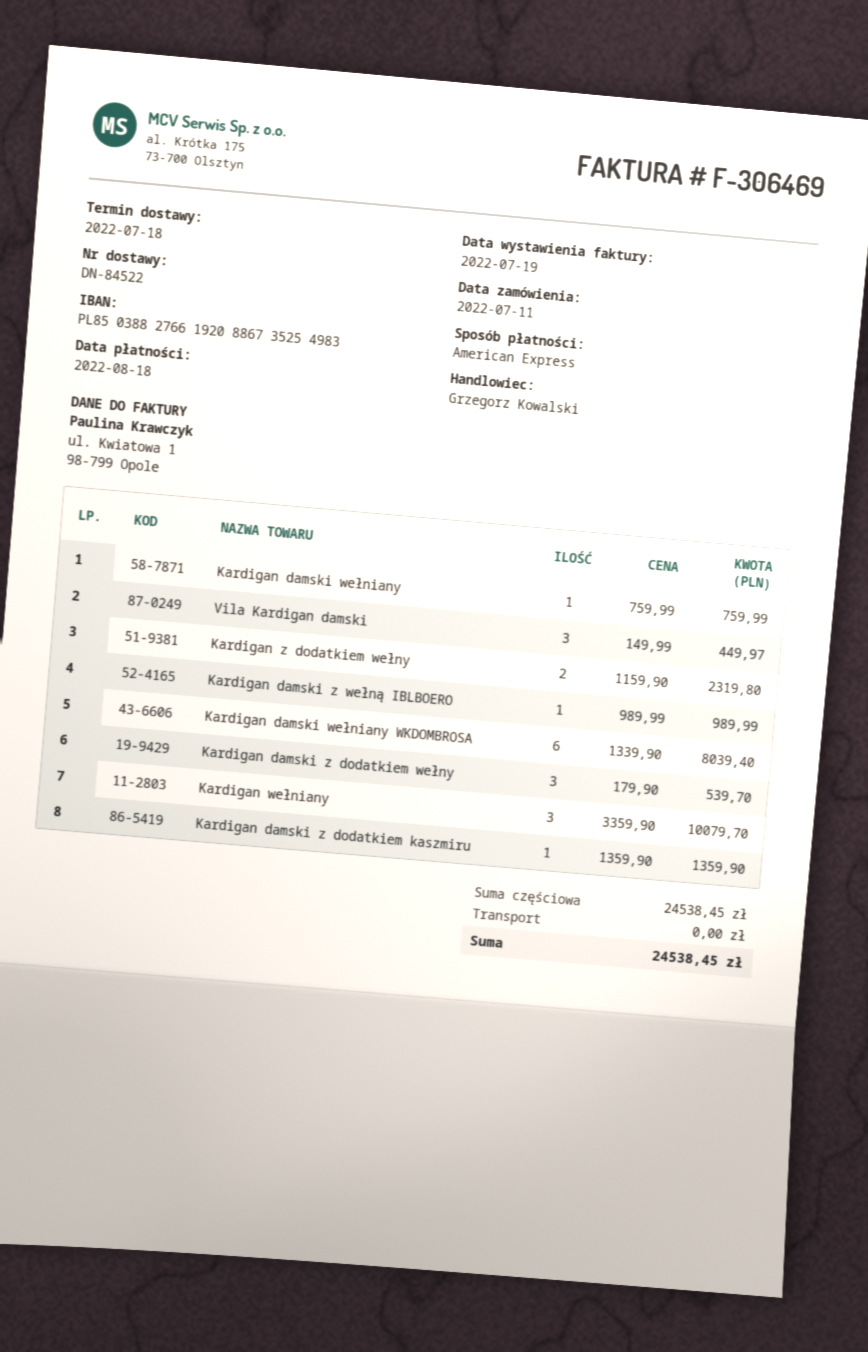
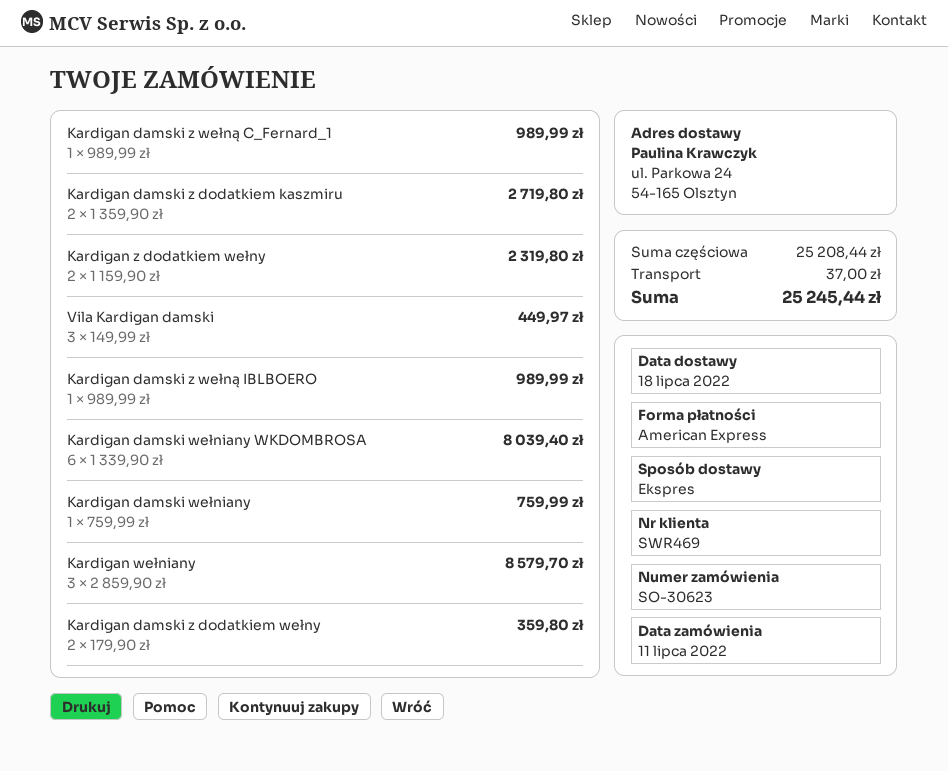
Kardigan damski z dodatkiem wełny: 3 x 179.90 = 539.70 -> 2 x 179.90 = 359.80
Kardigan wełniany: 3 x 3359.90 = 10079.70 -> 3 x 2859.90 = 8579.70
Kardigan damski z dodatkiem kaszmiru: 1 x 1359.90 = 1359.90 -> 2 x 1359.90 = 2719.80
Kardigan damski z wełną C_Fernard_1: none -> 1 x 989.99 = 989.99
subtotal: 24538.45 -> 25208.44
shipping: 0.00 -> 37.00
total: 24538.45 -> 25245.44

